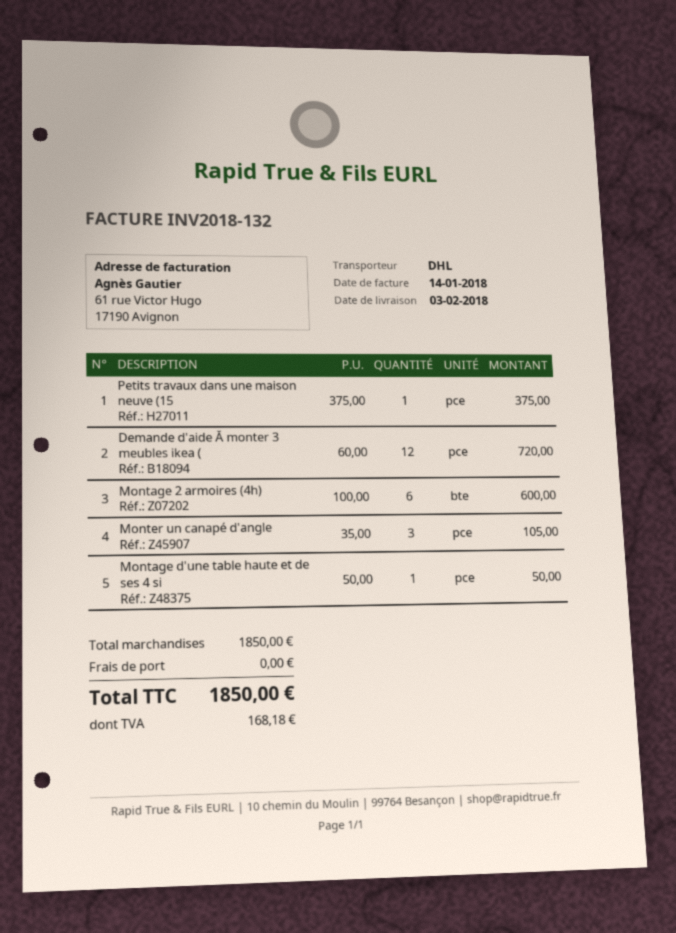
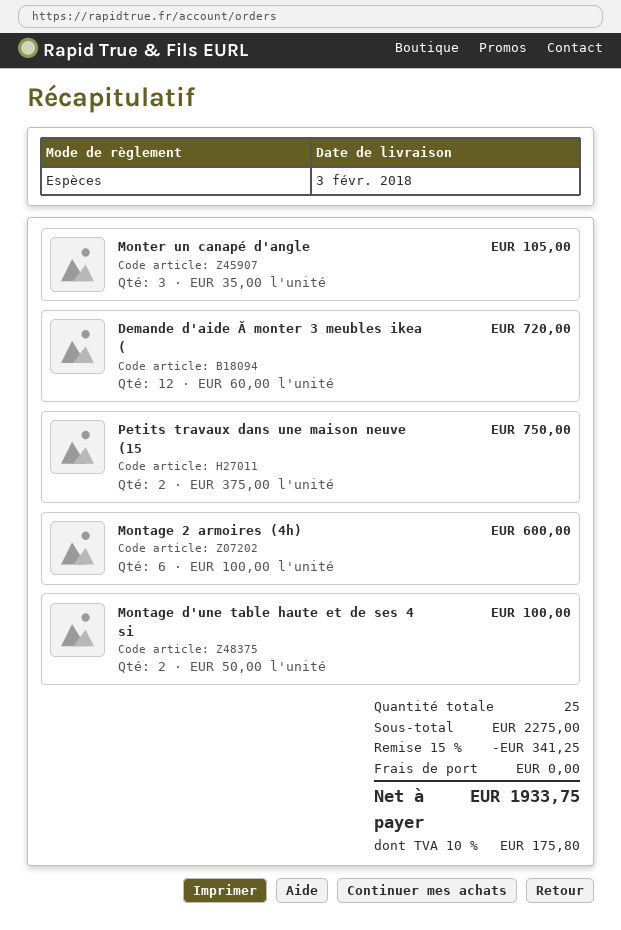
Petits travaux dans une maison neuve (15: 1 x 375.00 = 375.00 -> 2 x 375.00 = 750.00
Montage d'une table haute et de ses 4 si: 1 x 50.00 = 50.00 -> 2 x 50.00 = 100.00
subtotal: 1850.00 -> 2275.00
discount: none -> 15% = 341.25
tax: 168.18 -> 175.80
total: 1850.00 -> 1933.75

